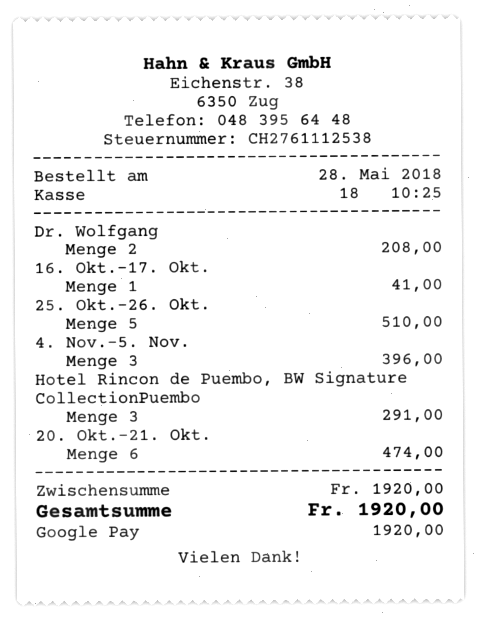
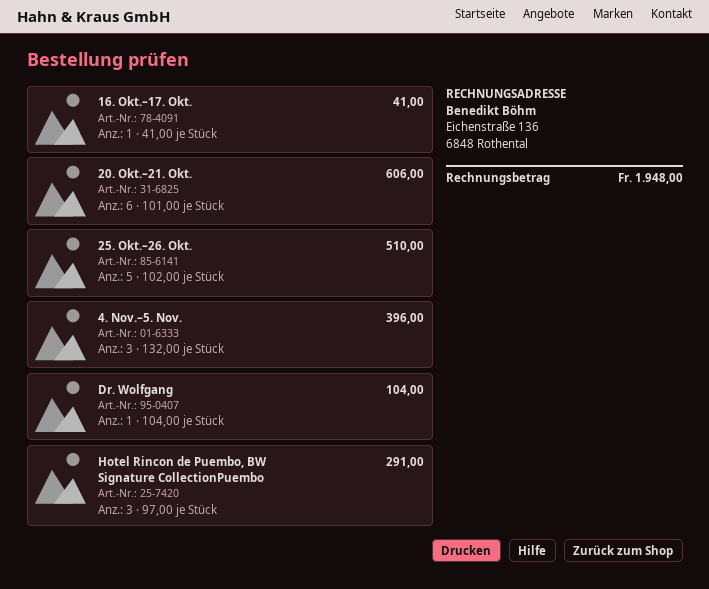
Dr. Wolfgang: 2 for 208.00 -> 1 for 104.00
20. Okt.–21. Okt.: 6 for 474.00 -> 6 for 606.00
total: 1920.00 -> 1948.00

